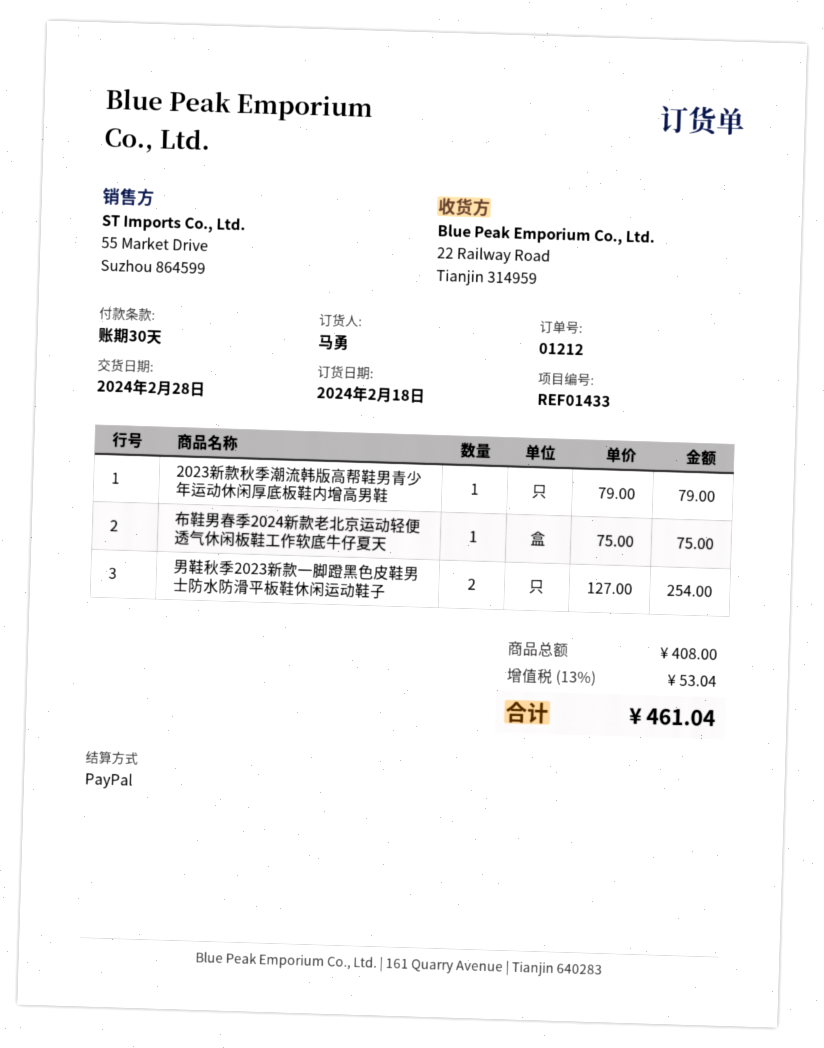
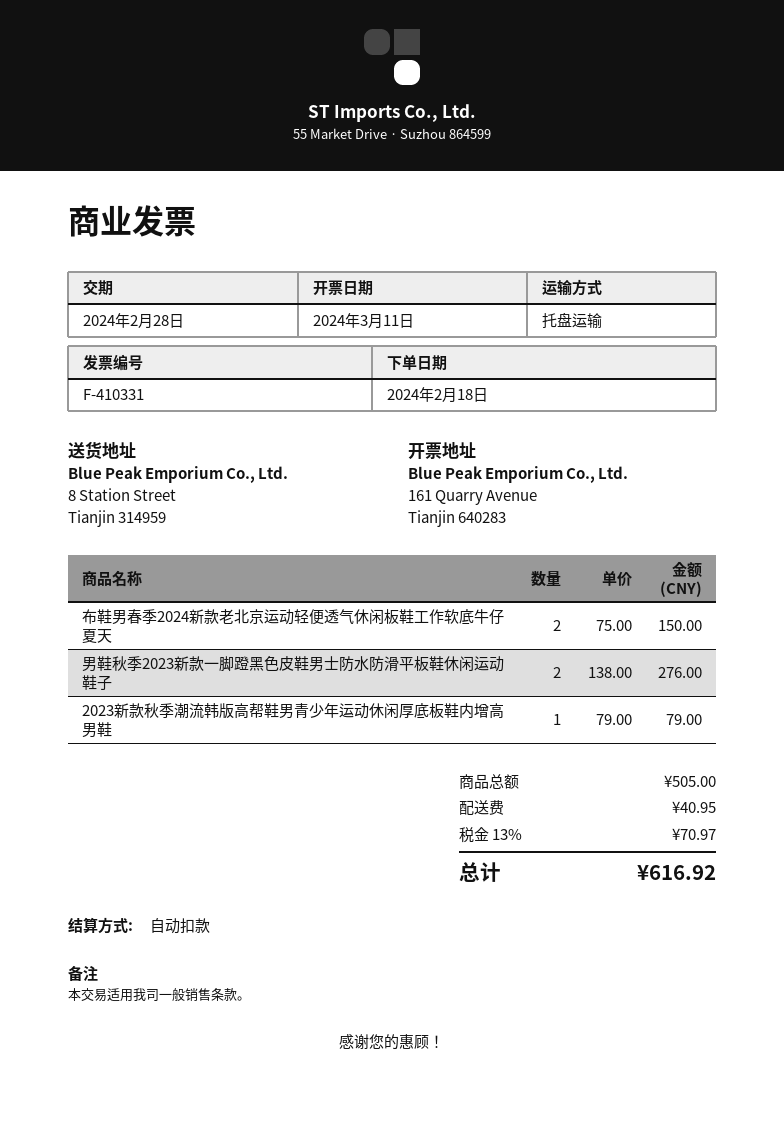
payment method: PayPal -> direct debit
ship to: 22 Railway Road, Tianjin 314959 -> 8 Station Street, Tianjin 314959
布鞋男春季2024新款老北京运动轻便透气休闲板鞋工作软底牛仔夏天: 1 x 75.00 = 75.00 -> 2 x 75.00 = 150.00
男鞋秋季2023新款一脚蹬黑色皮鞋男士防水防滑平板鞋休闲运动鞋子: 2 x 127.00 = 254.00 -> 2 x 138.00 = 276.00
subtotal: 408.00 -> 505.00
shipping: none -> 40.95
tax: 13% = 53.04 -> 13% = 70.97
total: 461.04 -> 616.92

